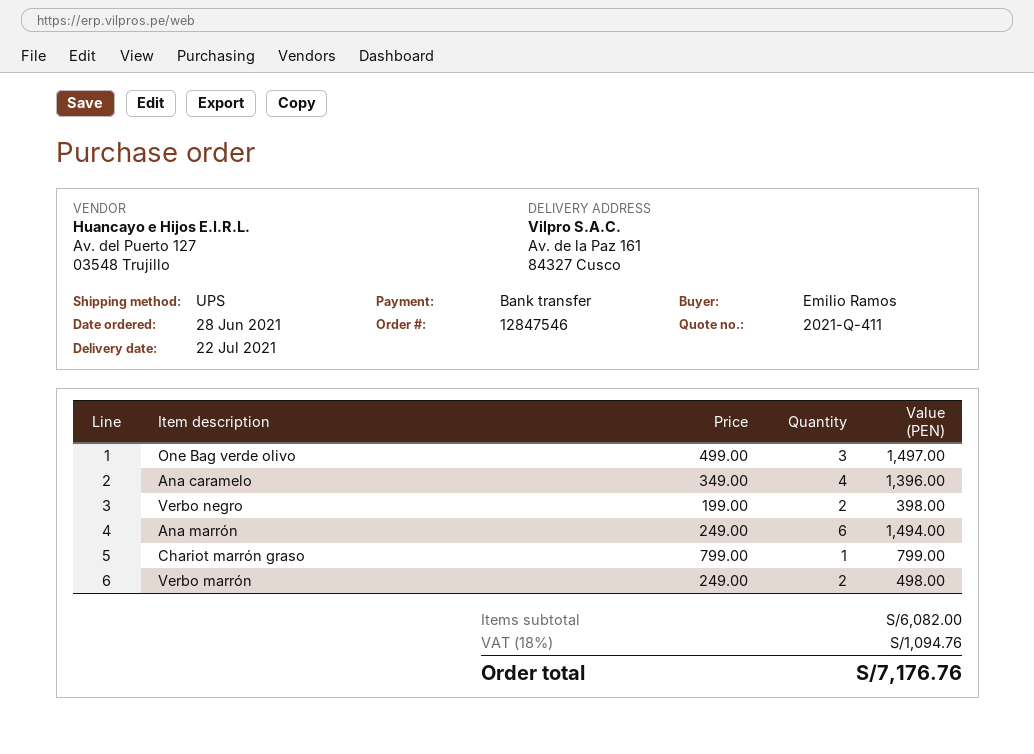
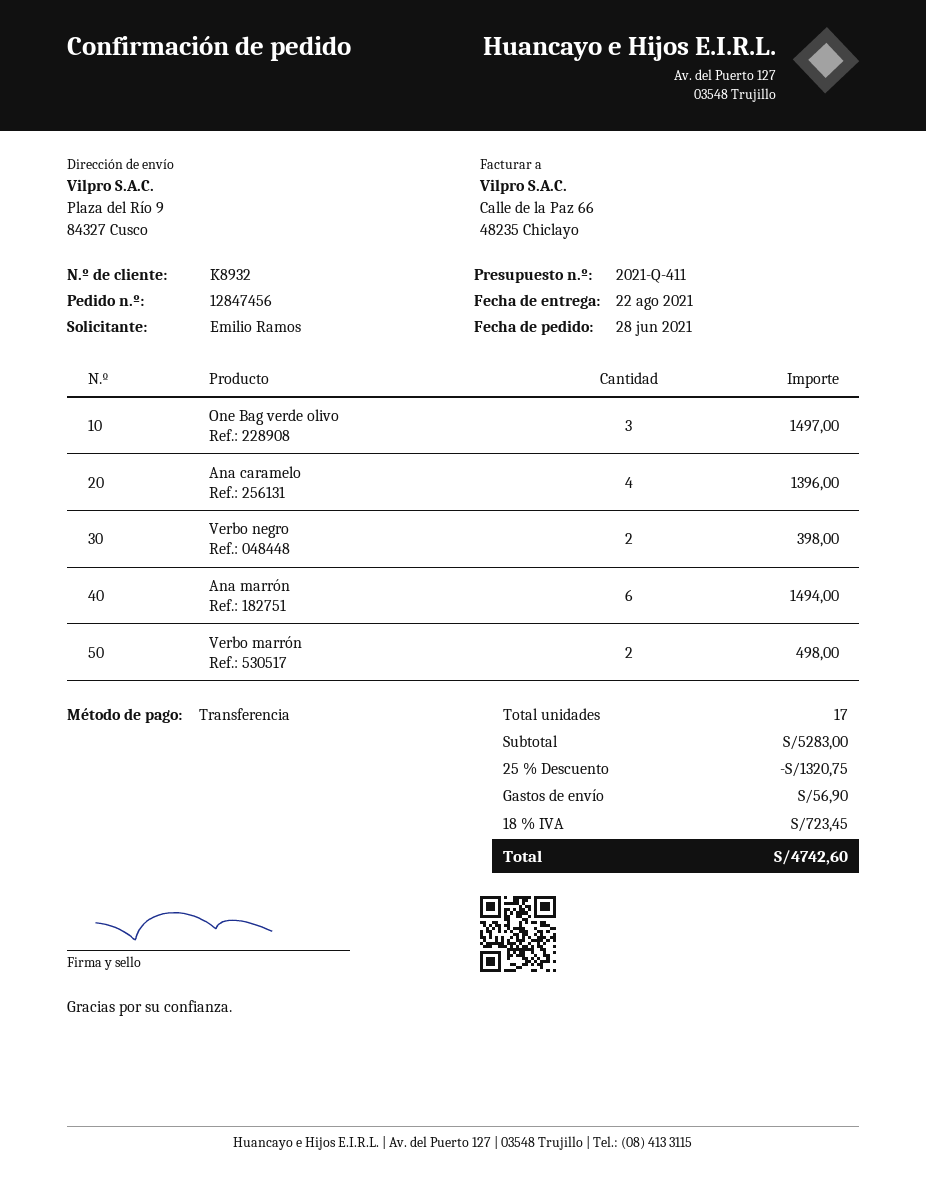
order number: 12847546 -> 12847456
delivery date: 2021-07-22 -> 2021-08-22
ship to: Av. de la Paz 161, 84327 Cusco -> Plaza del Río 9, 84327 Cusco
Chariot marrón graso: 1 for 799.00 -> none
subtotal: 6082.00 -> 5283.00
discount: none -> 25% = 1320.75
shipping: none -> 56.90
tax: 18% = 1094.76 -> 18% = 723.45
total: 7176.76 -> 4742.60

